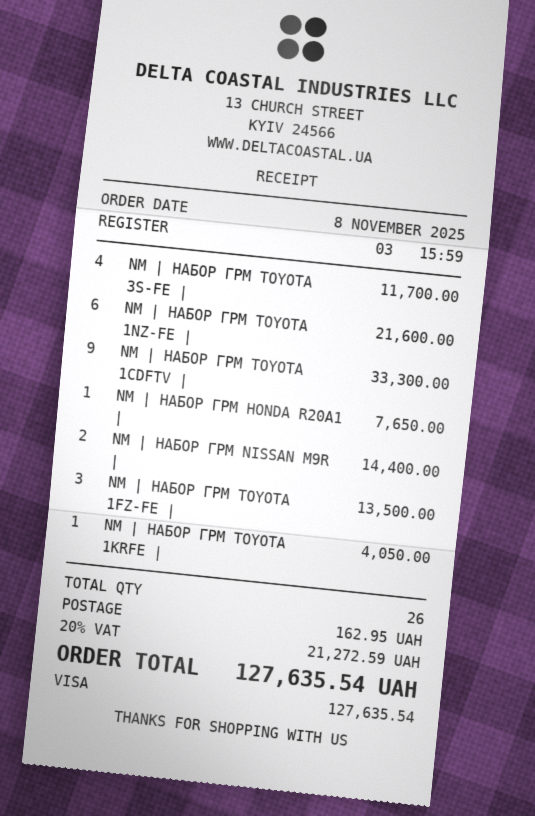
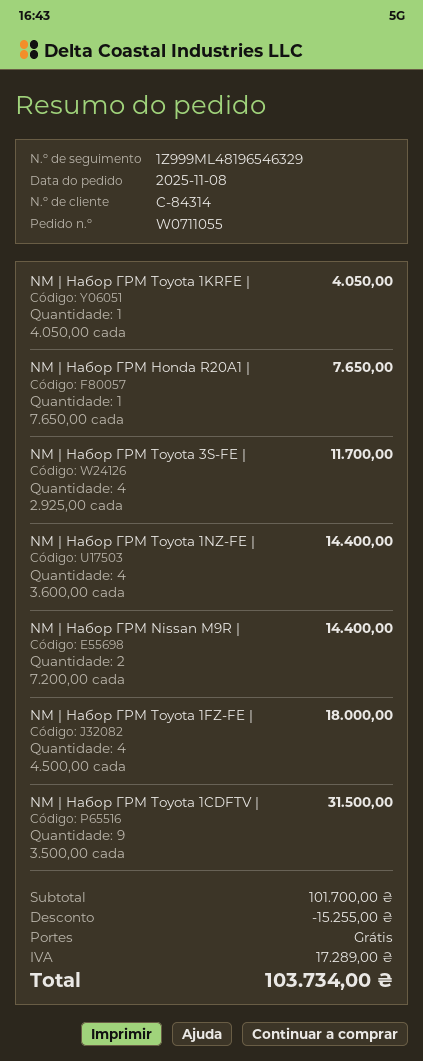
NM | НАБОР ГРМ TOYOTA 1NZ-FE |: 6 for 21600.00 -> 4 for 14400.00
NM | НАБОР ГРМ TOYOTA 1CDFTV |: 9 for 33300.00 -> 9 for 31500.00
NM | НАБОР ГРМ TOYOTA 1FZ-FE |: 3 for 13500.00 -> 4 for 18000.00
discount: none -> 15255.00
shipping: 162.95 -> 0.00
tax: 21272.59 -> 17289.00
total: 127635.54 -> 103734.00

